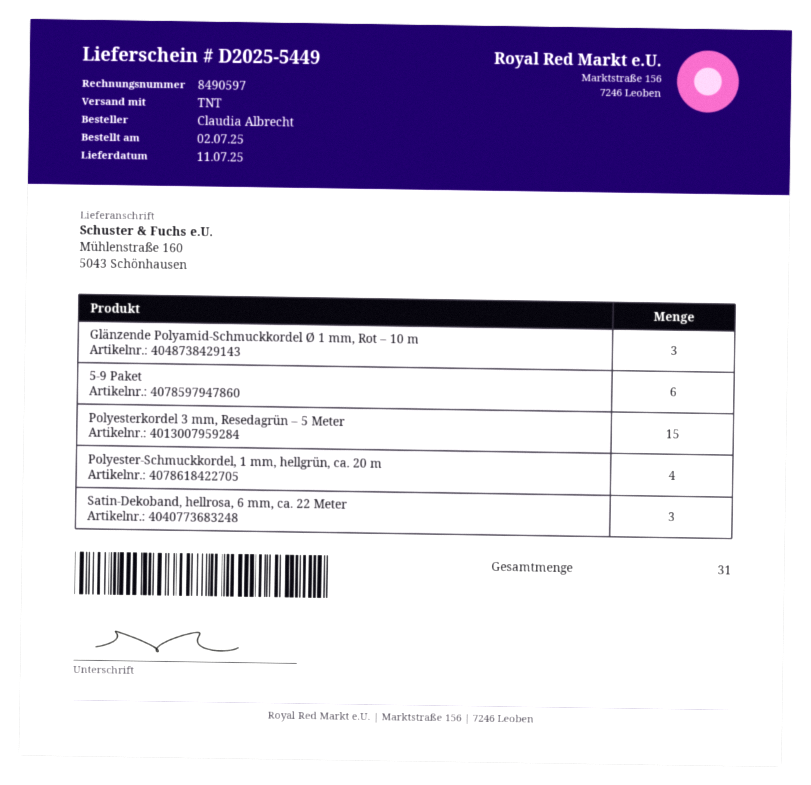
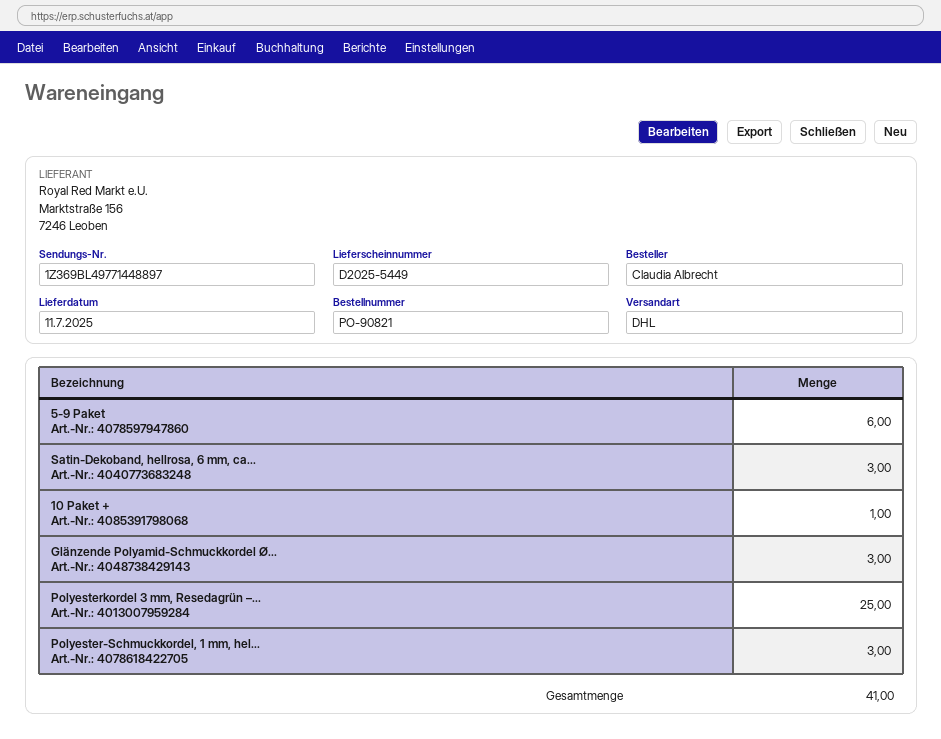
shipping method: TNT -> DHL
Polyesterkordel 3 mm, Resedagrün – 5 Meter: 15 -> 25
Polyester-Schmuckkordel, 1 mm, hellgrün, ca. 20 m: 4 -> 3
10 Paket +: none -> 1
total quantity: 31 -> 41

